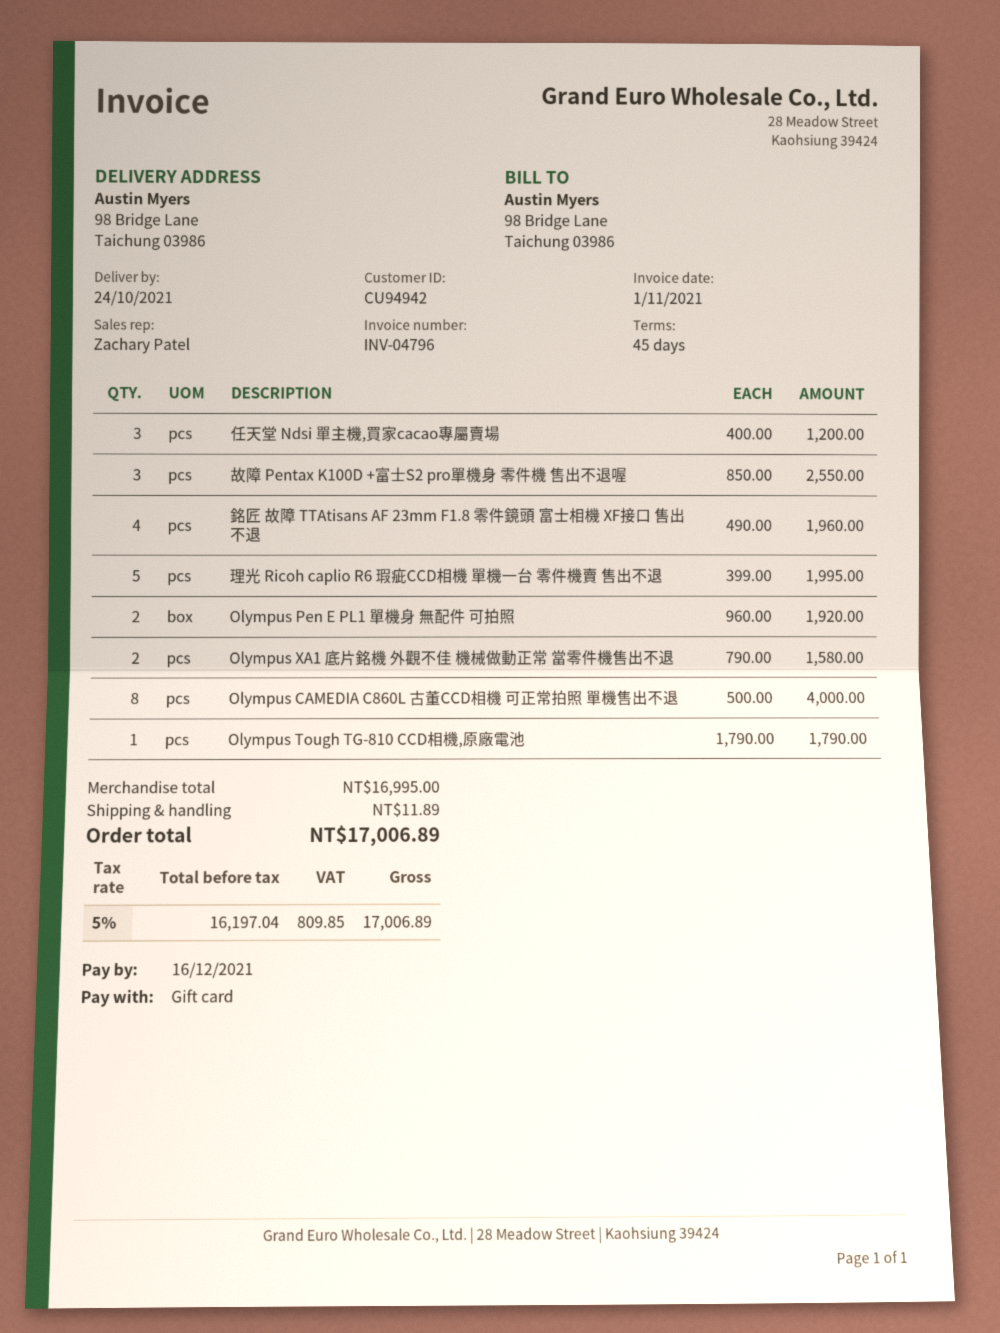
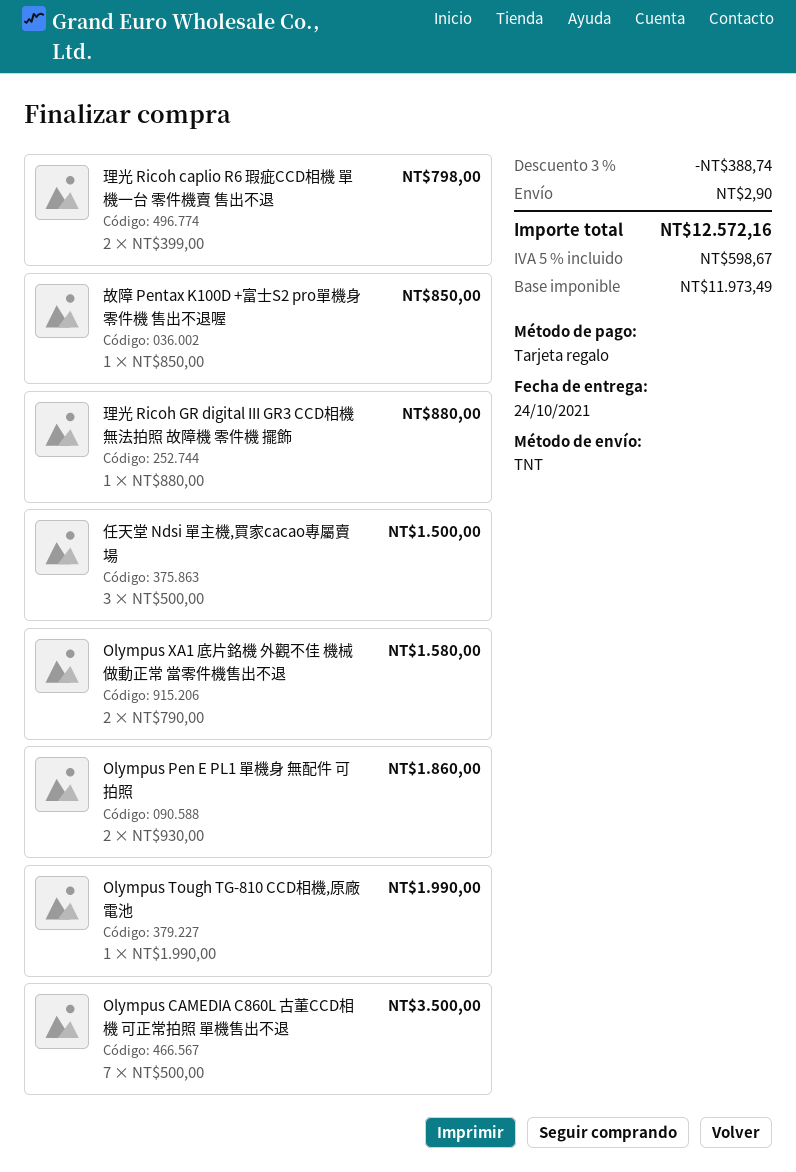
任天堂 Ndsi 單主機,買家cacao專屬賣場: 3 x 400.00 = 1200.00 -> 3 x 500.00 = 1500.00
故障 Pentax K100D +富士S2 pro單機身 零件機 售出不退喔: 3 x 850.00 = 2550.00 -> 1 x 850.00 = 850.00
銘匠 故障 TTAtisans AF 23mm F1.8 零件鏡頭 富士相機 XF接口 售出不退: 4 x 490.00 = 1960.00 -> none
理光 Ricoh caplio R6 瑕疵CCD相機 單機一台 零件機賣 售出不退: 5 x 399.00 = 1995.00 -> 2 x 399.00 = 798.00
Olympus Pen E PL1 單機身 無配件 可拍照: 2 x 960.00 = 1920.00 -> 2 x 930.00 = 1860.00
Olympus CAMEDIA C860L 古董CCD相機 可正常拍照 單機售出不退: 8 x 500.00 = 4000.00 -> 7 x 500.00 = 3500.00
Olympus Tough TG-810 CCD相機,原廠電池: 1 x 1790.00 = 1790.00 -> 1 x 1990.00 = 1990.00
理光 Ricoh GR digital III GR3 CCD相機 無法拍照 故障機 零件機 擺飾: none -> 1 x 880.00 = 880.00
discount: none -> 3% = 388.74
shipping: 11.89 -> 2.90
net: 16197.04 -> 11973.49
tax: 5% = 809.85 -> 5% = 598.67
total: 17006.89 -> 12572.16

